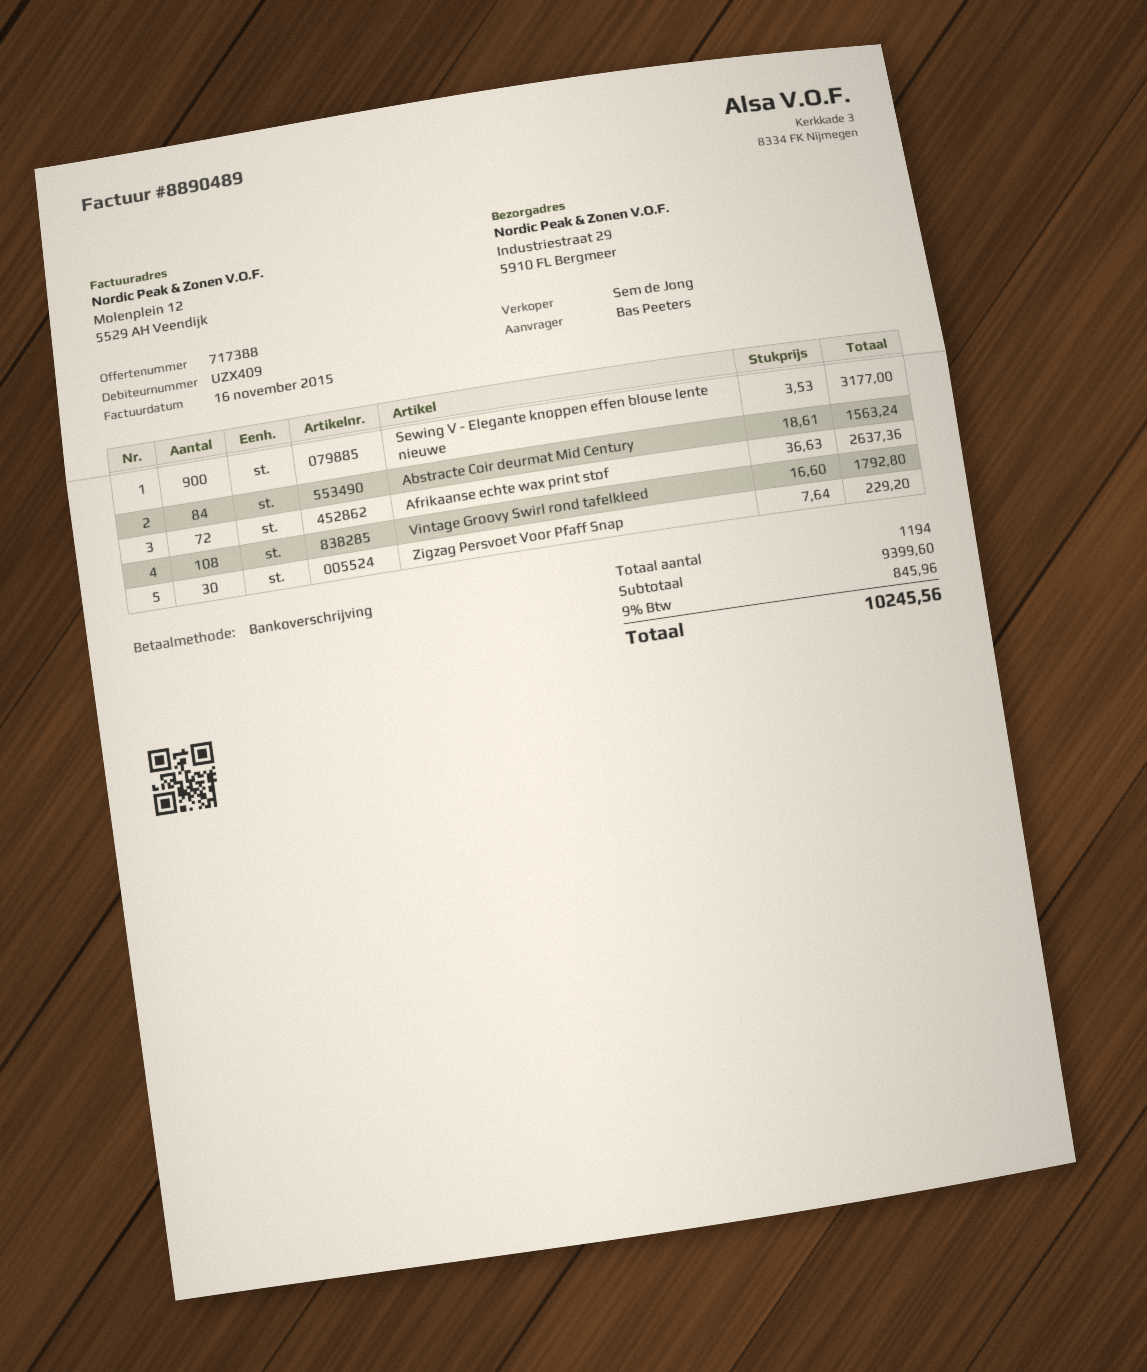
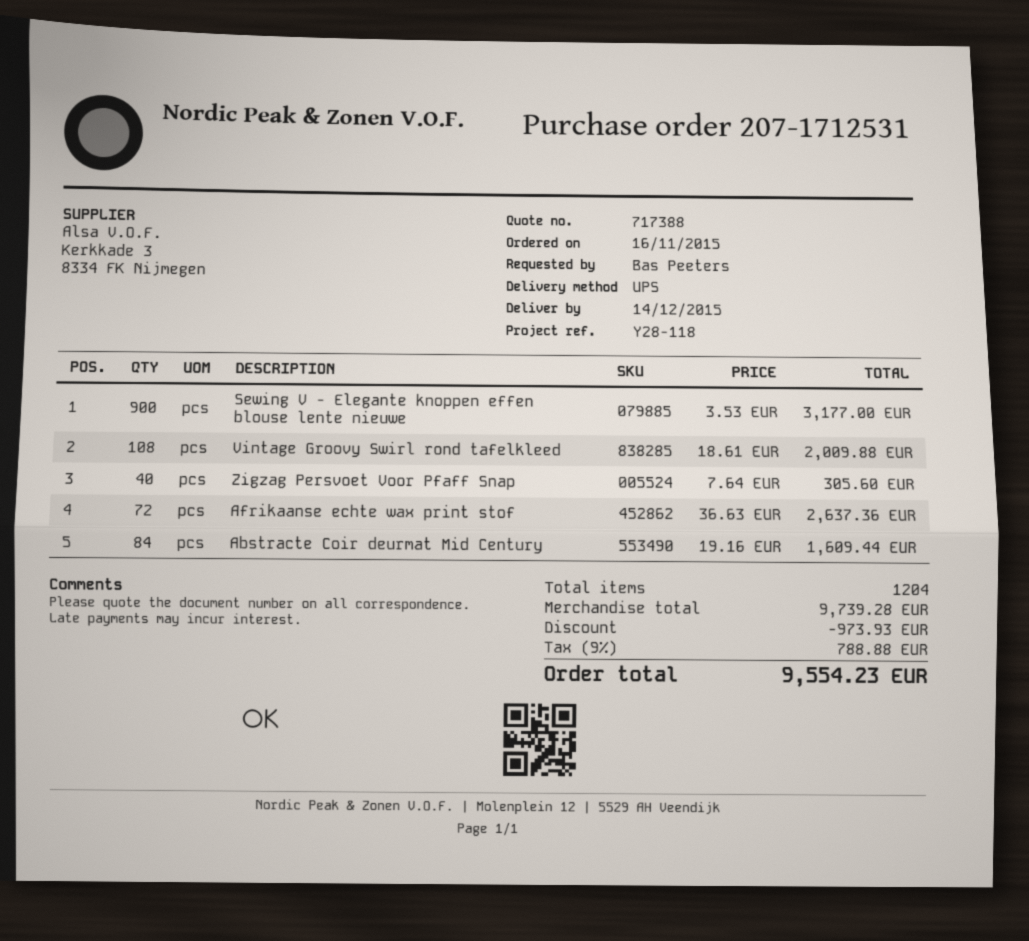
Abstracte Coir deurmat Mid Century: 84 x 18.61 = 1563.24 -> 84 x 19.16 = 1609.44
Vintage Groovy Swirl rond tafelkleed: 108 x 16.60 = 1792.80 -> 108 x 18.61 = 2009.88
Zigzag Persvoet Voor Pfaff Snap: 30 x 7.64 = 229.20 -> 40 x 7.64 = 305.60
total quantity: 1194 -> 1204
subtotal: 9399.60 -> 9739.28
discount: none -> 973.93
tax: 9% = 845.96 -> 9% = 788.88
total: 10245.56 -> 9554.23

